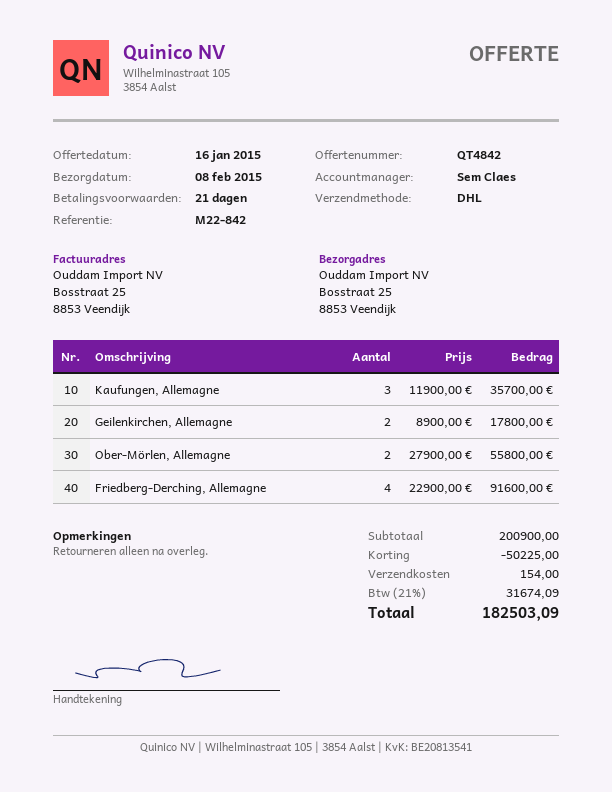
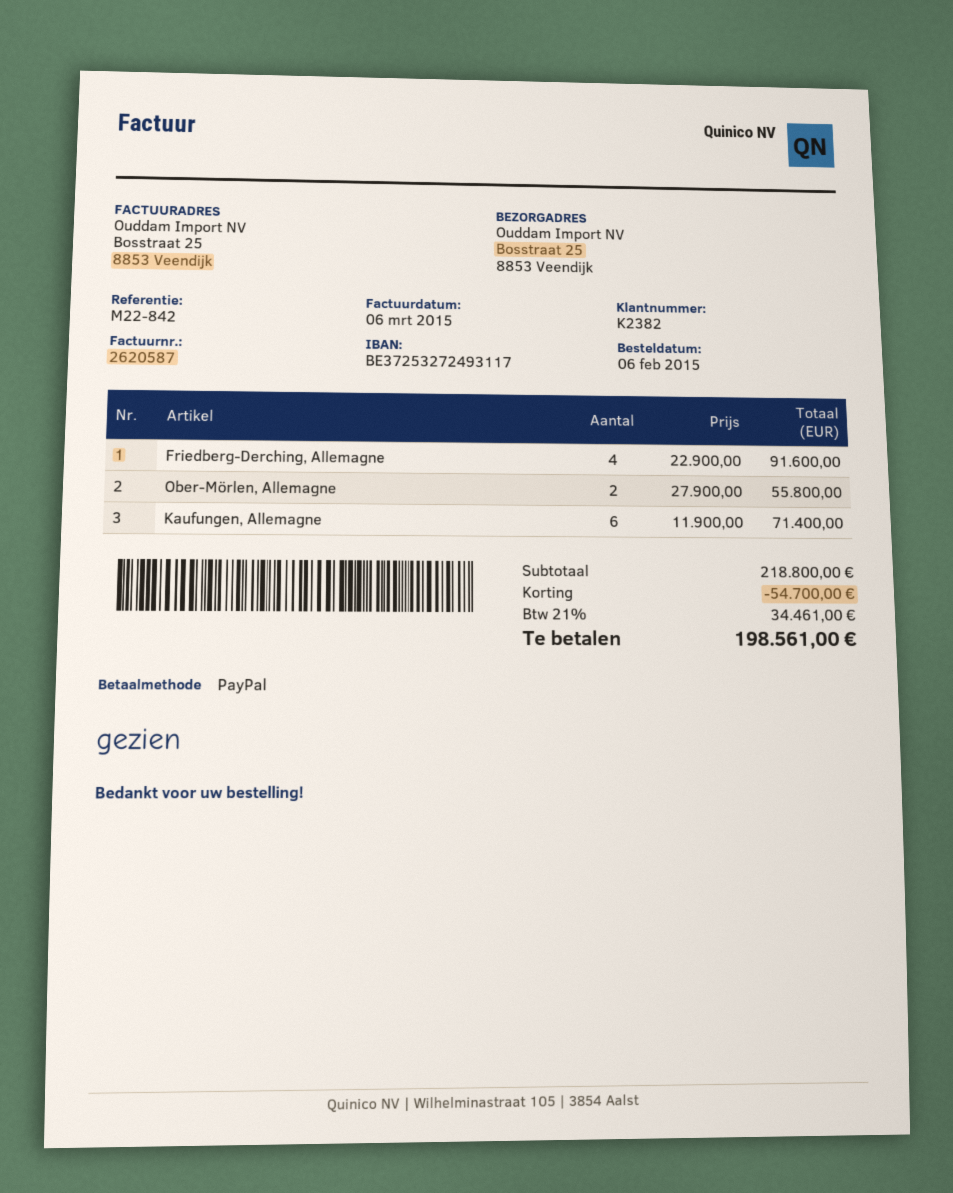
Kaufungen, Allemagne: 3 x 11900.00 = 35700.00 -> 6 x 11900.00 = 71400.00
Geilenkirchen, Allemagne: 2 x 8900.00 = 17800.00 -> none
subtotal: 200900.00 -> 218800.00
discount: 50225.00 -> 54700.00
shipping: 154.00 -> none
tax: 21% = 31674.09 -> 21% = 34461.00
total: 182503.09 -> 198561.00

